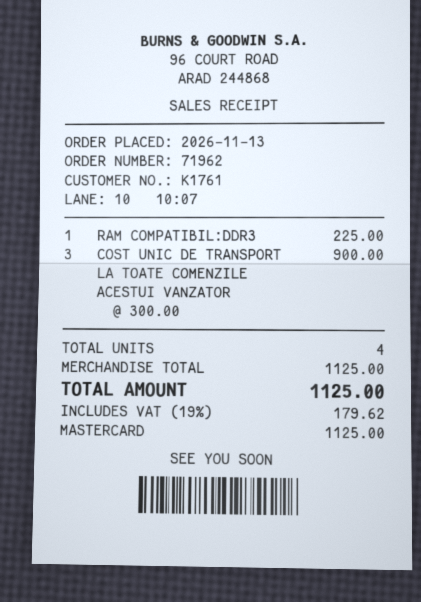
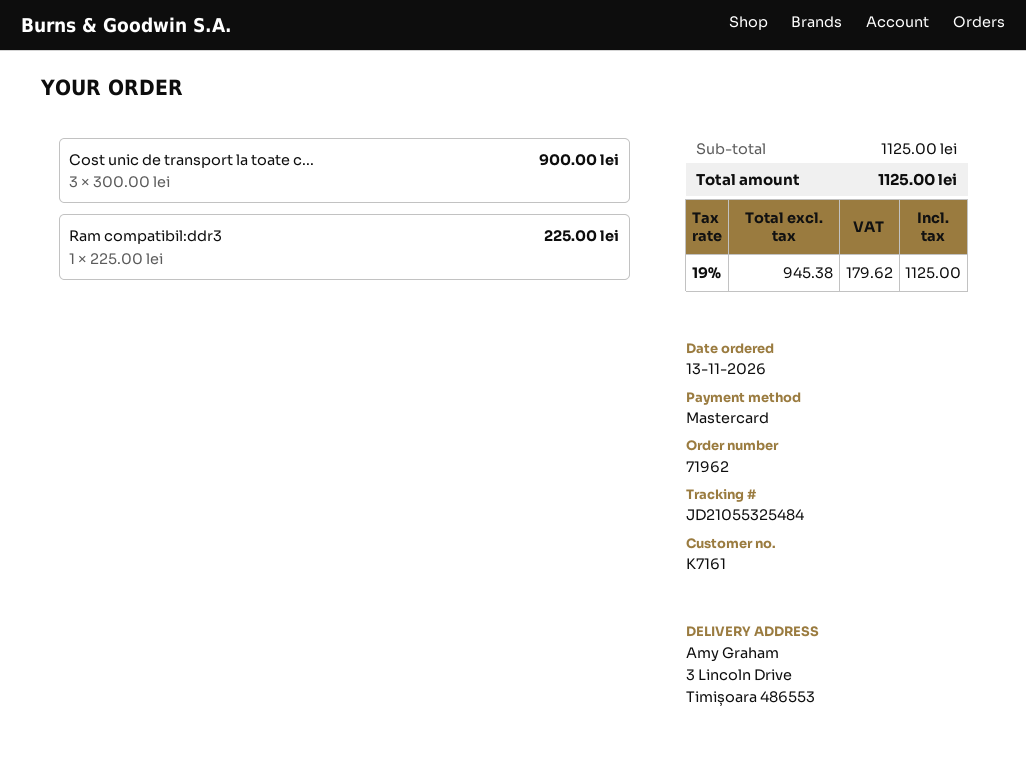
customer number: K1761 -> K7161

